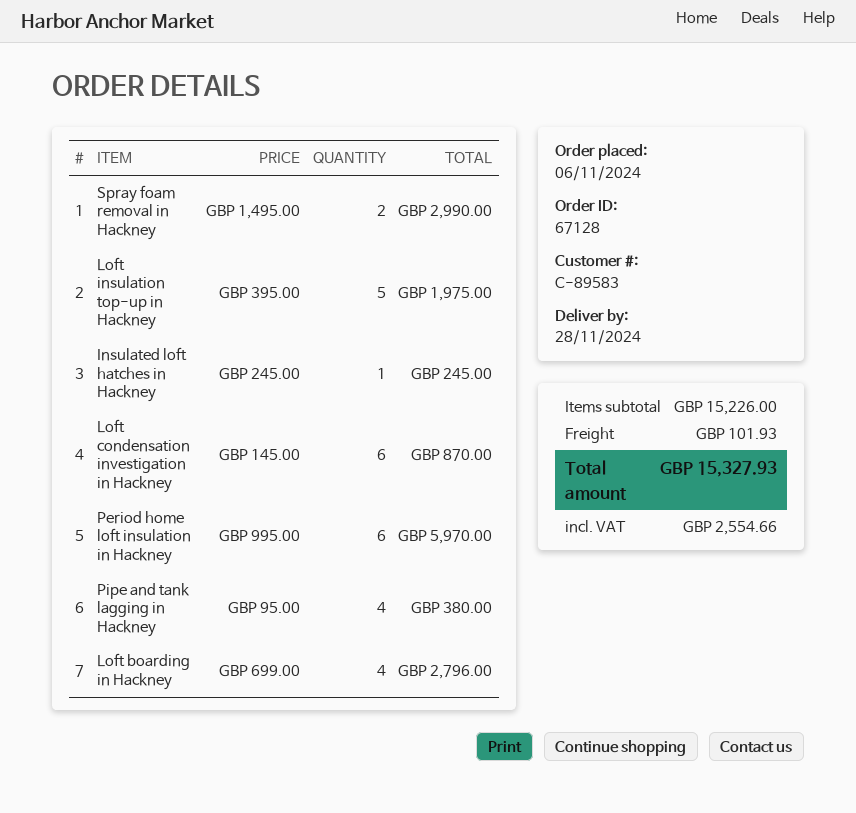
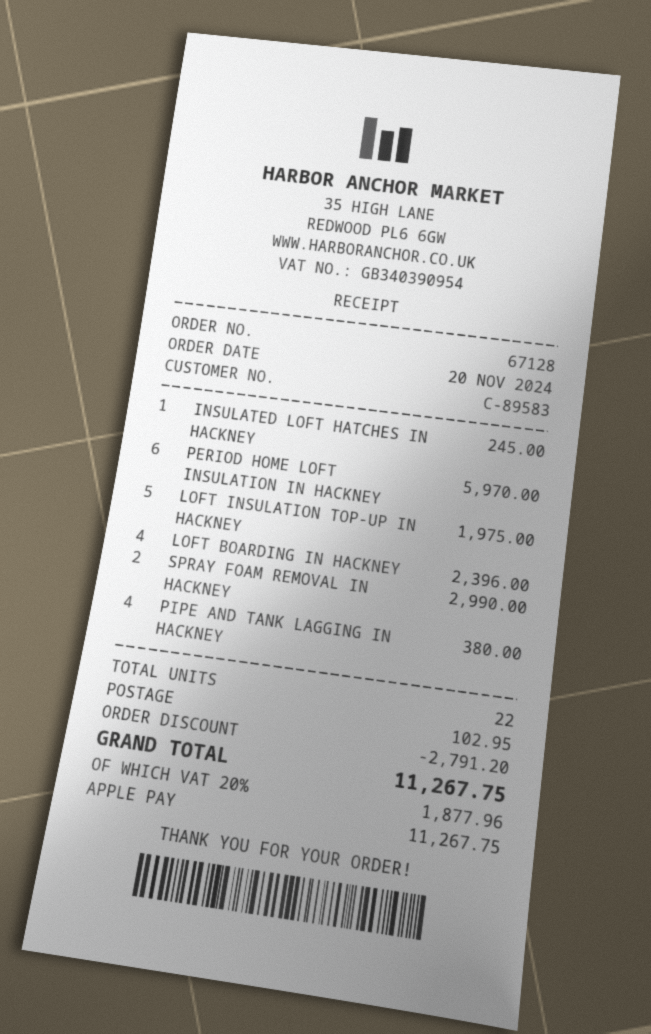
order date: 2024-11-06 -> 2024-11-20
Loft condensation investigation in Hackney: 6 for 870.00 -> none
Loft boarding in Hackney: 4 for 2796.00 -> 4 for 2396.00
discount: none -> 2791.20
shipping: 101.93 -> 102.95
tax: 2554.66 -> 1877.96
total: 15327.93 -> 11267.75

